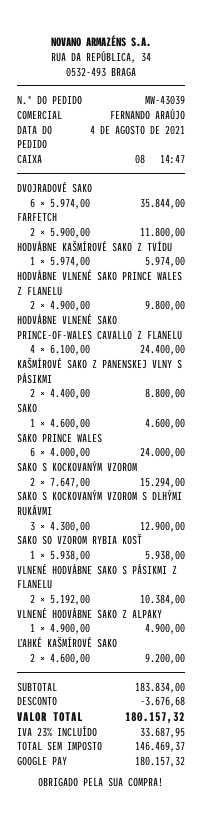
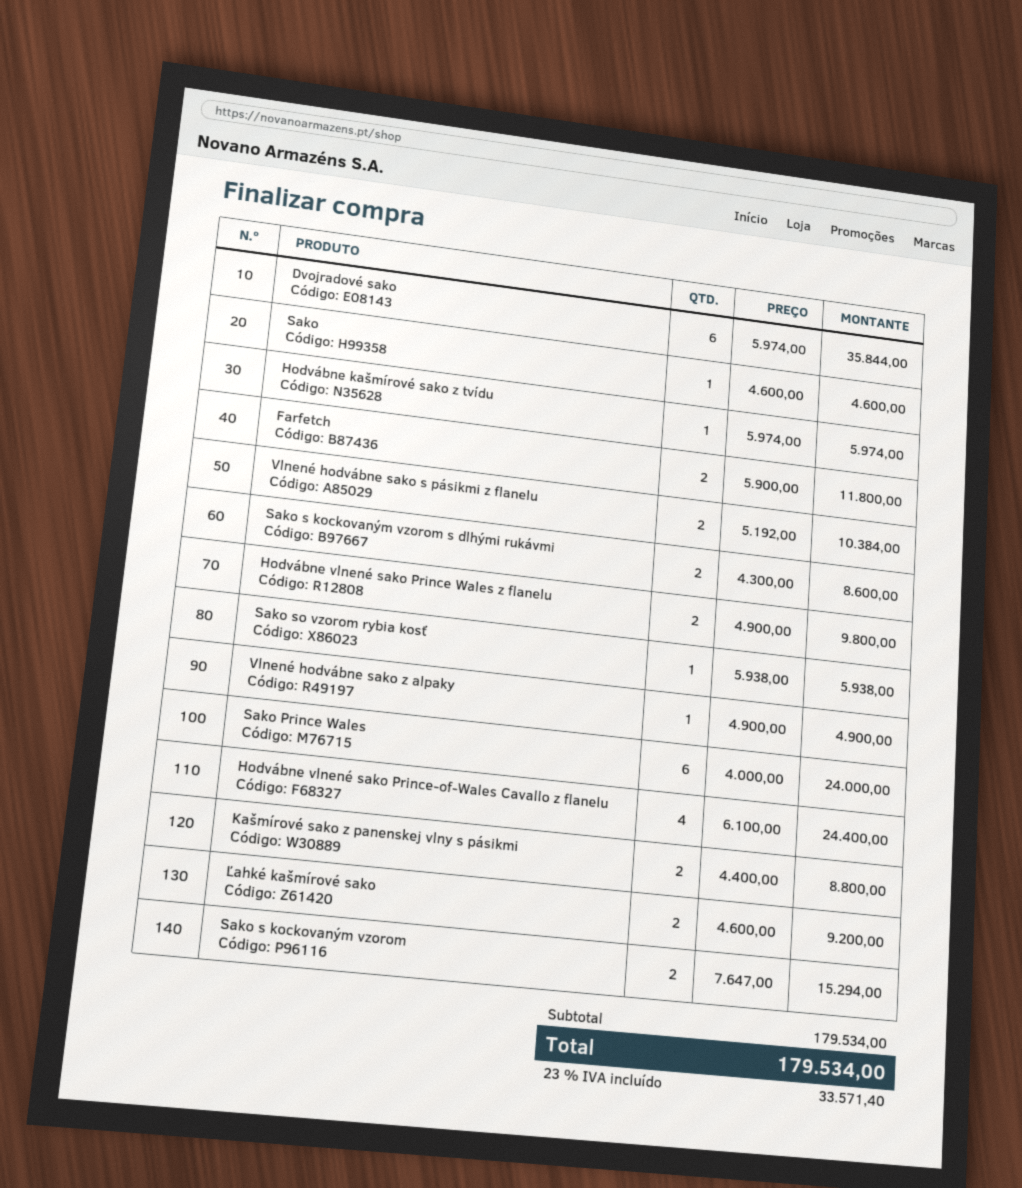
SAKO S KOCKOVANÝM VZOROM S DLHÝMI RUKÁVMI: 3 x 4300.00 = 12900.00 -> 2 x 4300.00 = 8600.00
subtotal: 183834.00 -> 179534.00
discount: 3676.68 -> none
tax: 23% = 33687.95 -> 23% = 33571.40
total: 180157.32 -> 179534.00

